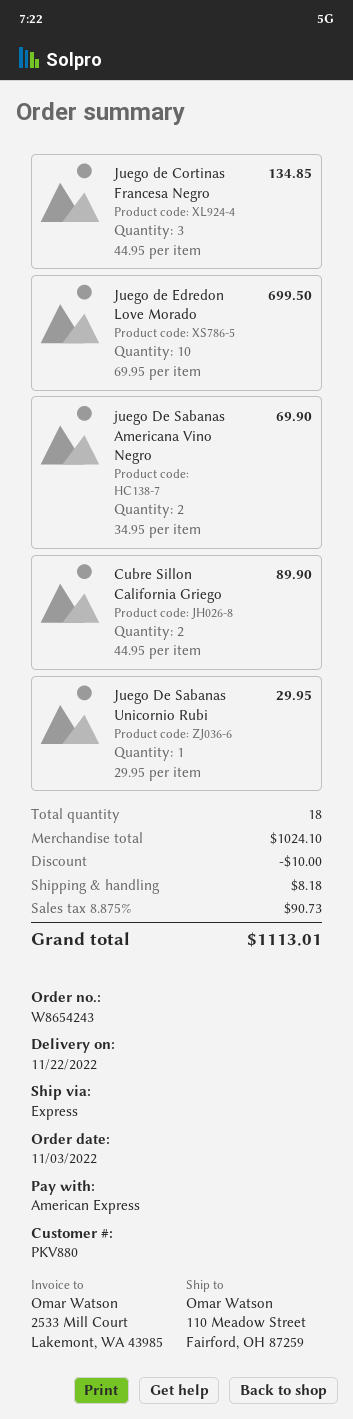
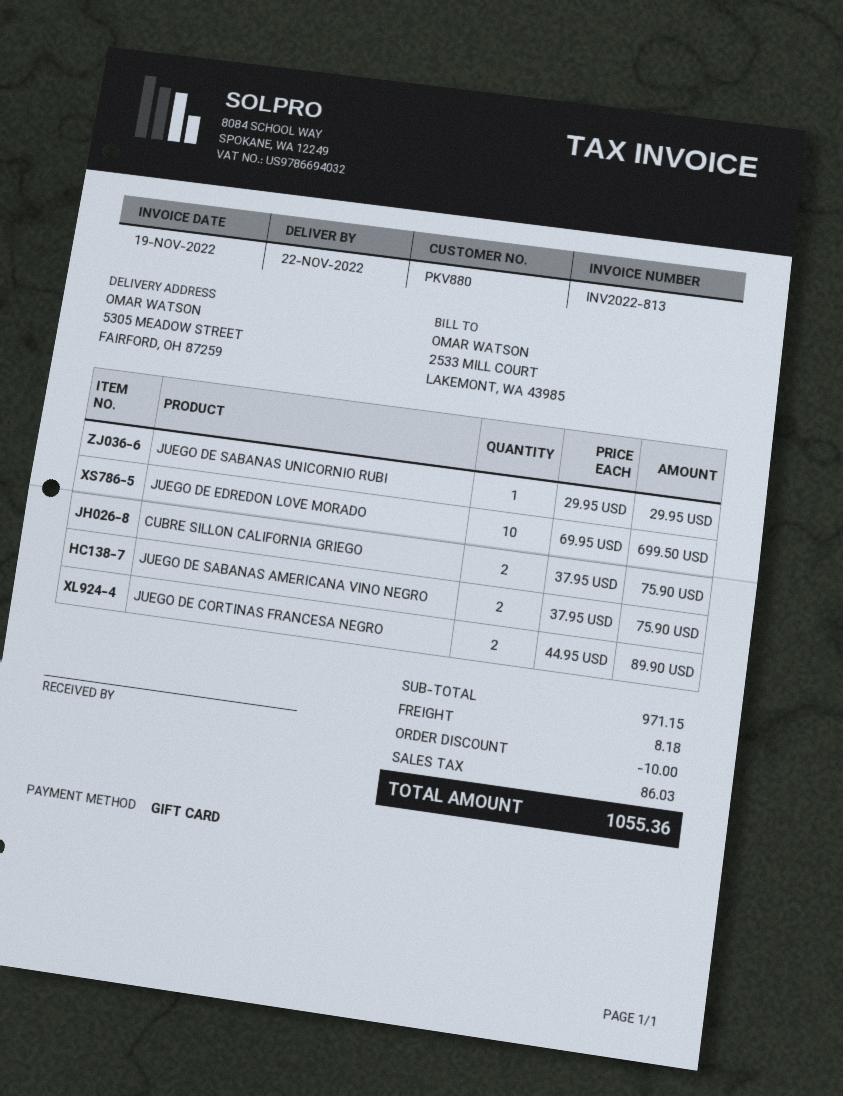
payment method: American Express -> gift card
ship to: 110 Meadow Street, Fairford, OH 87259 -> 5305 MEADOW STREET, FAIRFORD, OH 87259
Juego de Cortinas Francesa Negro: 3 x 44.95 = 134.85 -> 2 x 44.95 = 89.90
juego De Sabanas Americana Vino Negro: 2 x 34.95 = 69.90 -> 2 x 37.95 = 75.90
Cubre Sillon California Griego: 2 x 44.95 = 89.90 -> 2 x 37.95 = 75.90
subtotal: 1024.10 -> 971.15
tax: 90.73 -> 86.03
total: 1113.01 -> 1055.36

